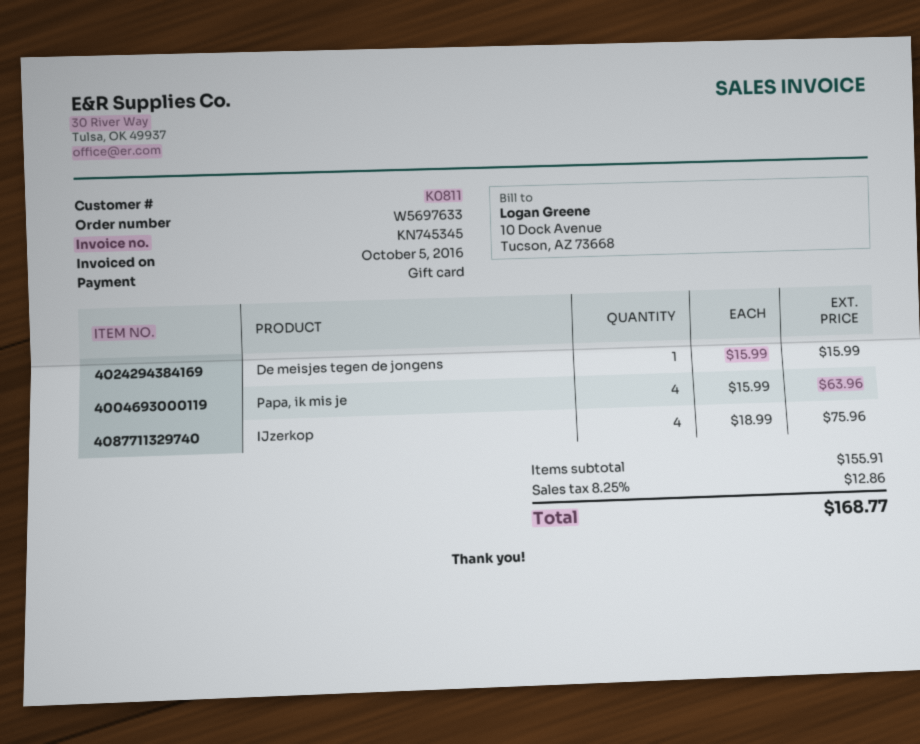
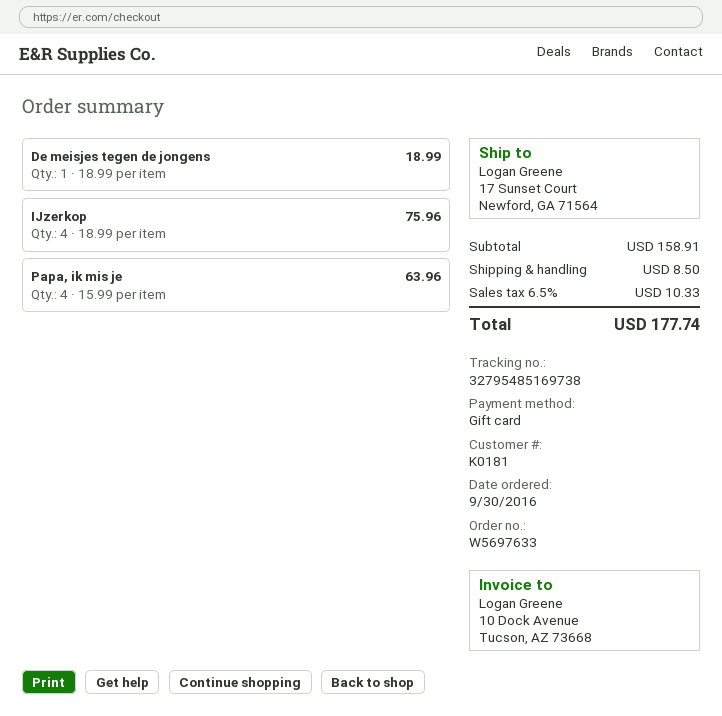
customer number: K0811 -> K0181
De meisjes tegen de jongens: 1 x 15.99 = 15.99 -> 1 x 18.99 = 18.99
subtotal: 155.91 -> 158.91
shipping: none -> 8.50
tax: 8.25% = 12.86 -> 6.5% = 10.33
total: 168.77 -> 177.74

